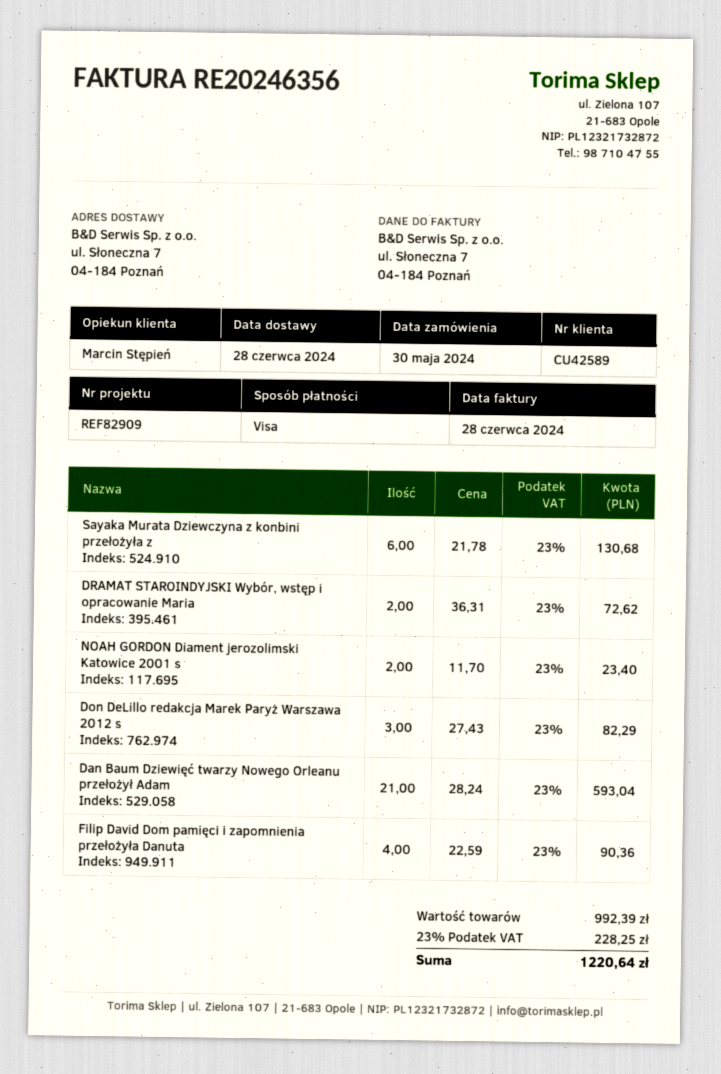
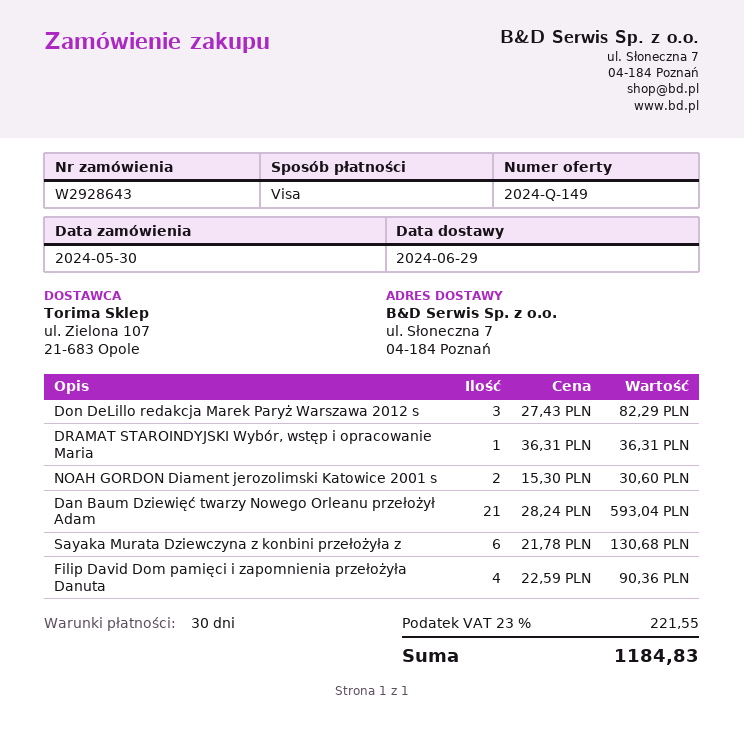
delivery date: 2024-06-28 -> 2024-06-29
DRAMAT STAROINDYJSKI Wybór, wstęp i opracowanie Maria: 2 x 36.31 = 72.62 -> 1 x 36.31 = 36.31
NOAH GORDON Diament jerozolimski Katowice 2001 s: 2 x 11.70 = 23.40 -> 2 x 15.30 = 30.60
tax: 23% = 228.25 -> 23% = 221.55
total: 1220.64 -> 1184.83

